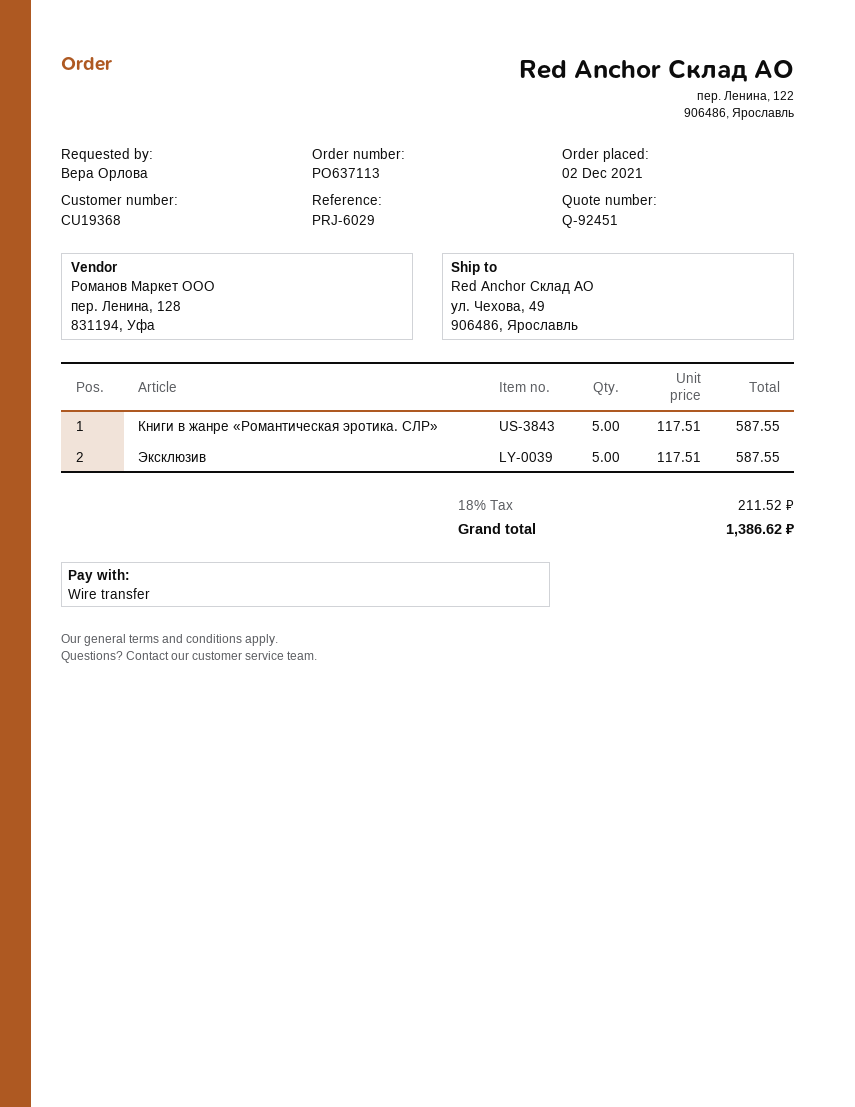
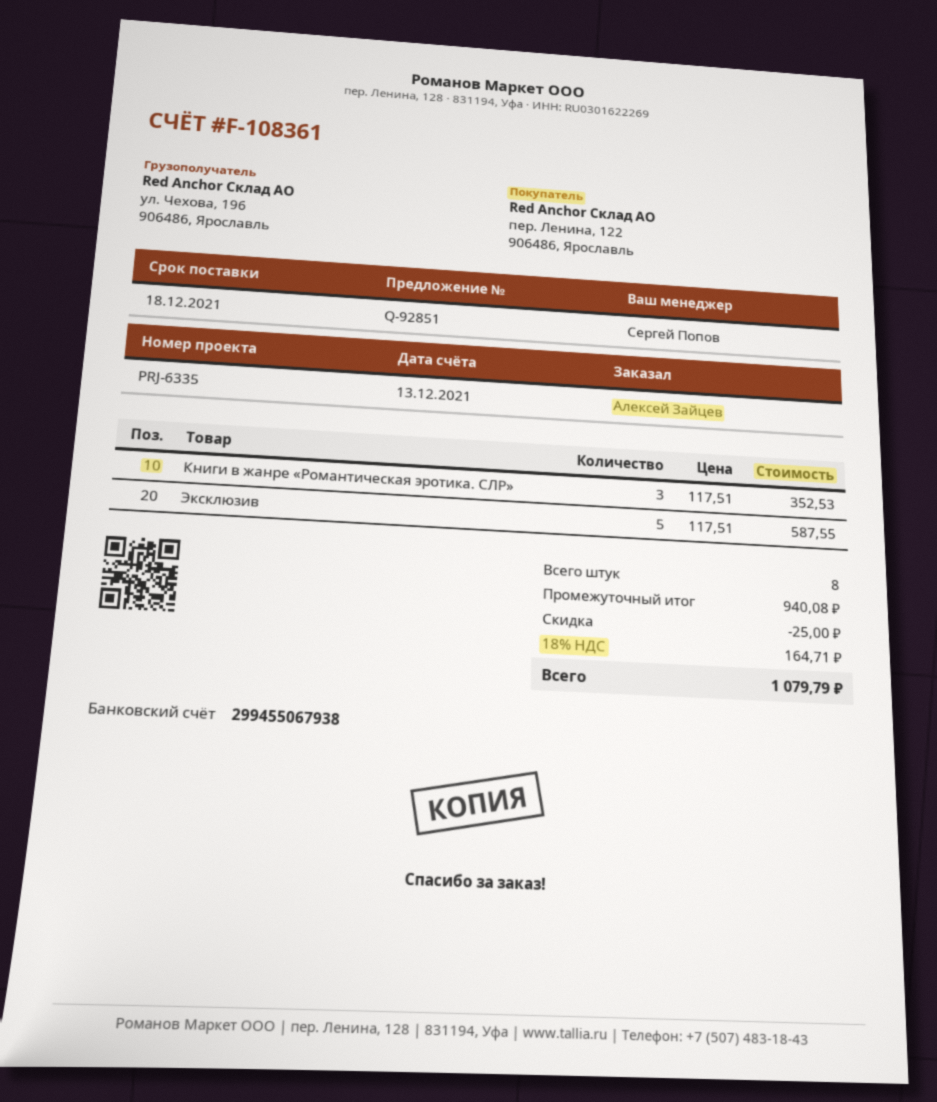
quote number: Q-92451 -> Q-92851
reference: PRJ-6029 -> PRJ-6335
ordered by: Вера Орлова -> Алексей Зайцев
ship to: ул. Чехова, 49, 906486, Ярославль -> ул. Чехова, 196, 906486, Ярославль
Книги в жанре «Романтическая эротика. СЛР»: 5 x 117.51 = 587.55 -> 3 x 117.51 = 352.53
discount: none -> 25.00
tax: 18% = 211.52 -> 18% = 164.71
total: 1386.62 -> 1079.79

